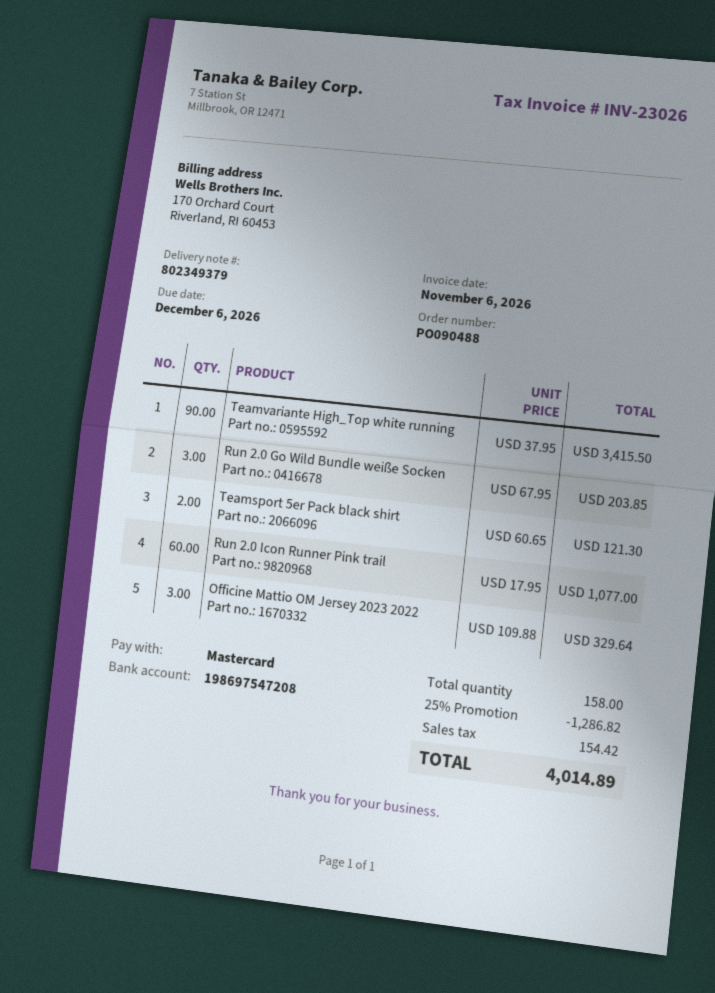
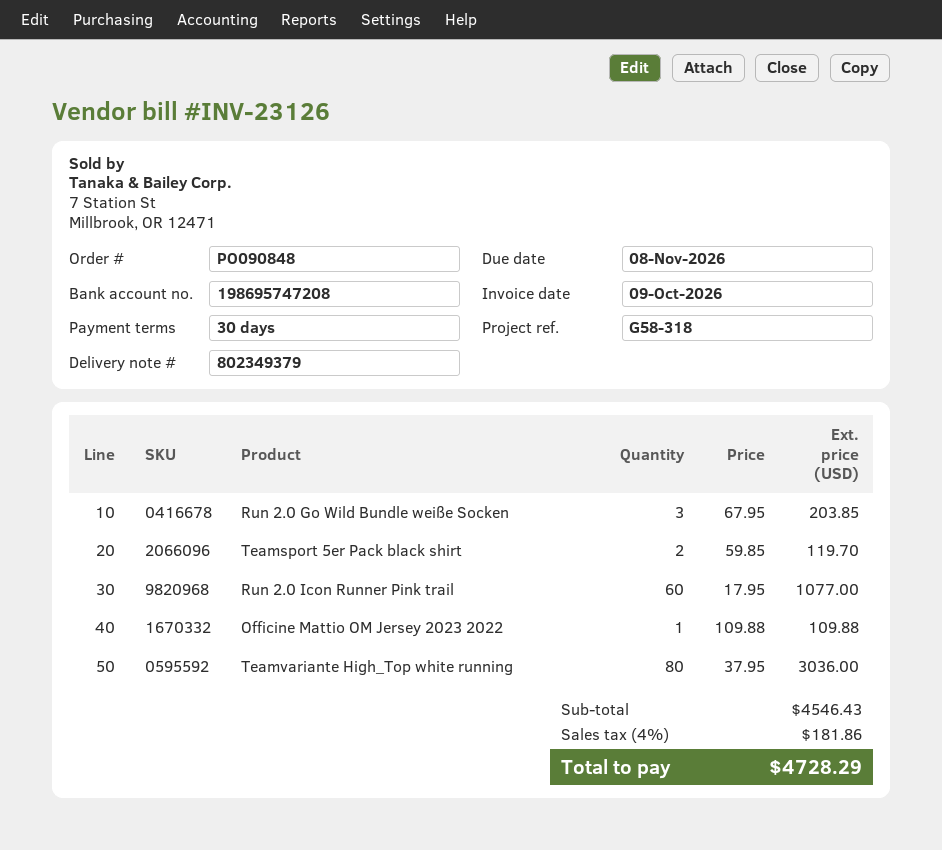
order number: PO090488 -> PO090848
invoice number: INV-23026 -> INV-23126
invoice date: 2026-11-06 -> 2026-10-09
due date: 2026-12-06 -> 2026-11-08
bank account: 198697547208 -> 198695747208
Teamvariante High_Top white running: 90 x 37.95 = 3415.50 -> 80 x 37.95 = 3036.00
Teamsport 5er Pack black shirt: 2 x 60.65 = 121.30 -> 2 x 59.85 = 119.70
Officine Mattio OM Jersey 2023 2022: 3 x 109.88 = 329.64 -> 1 x 109.88 = 109.88
discount: 25% = 1286.82 -> none
tax: 154.42 -> 181.86
total: 4014.89 -> 4728.29

